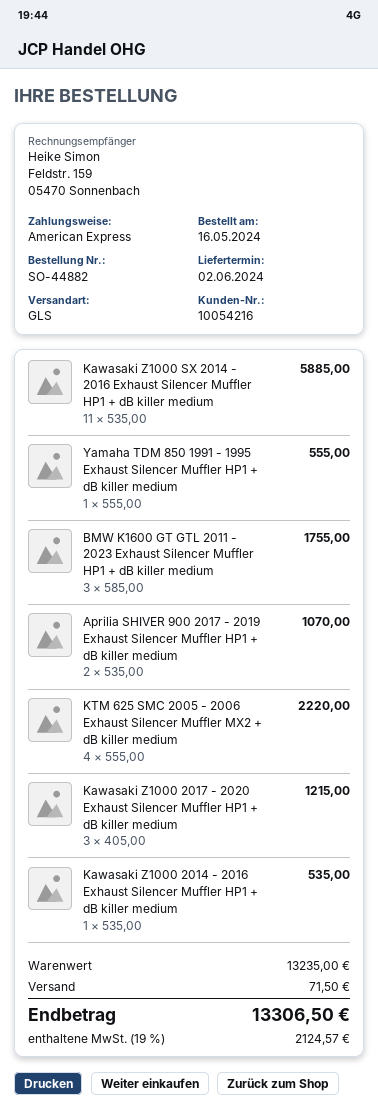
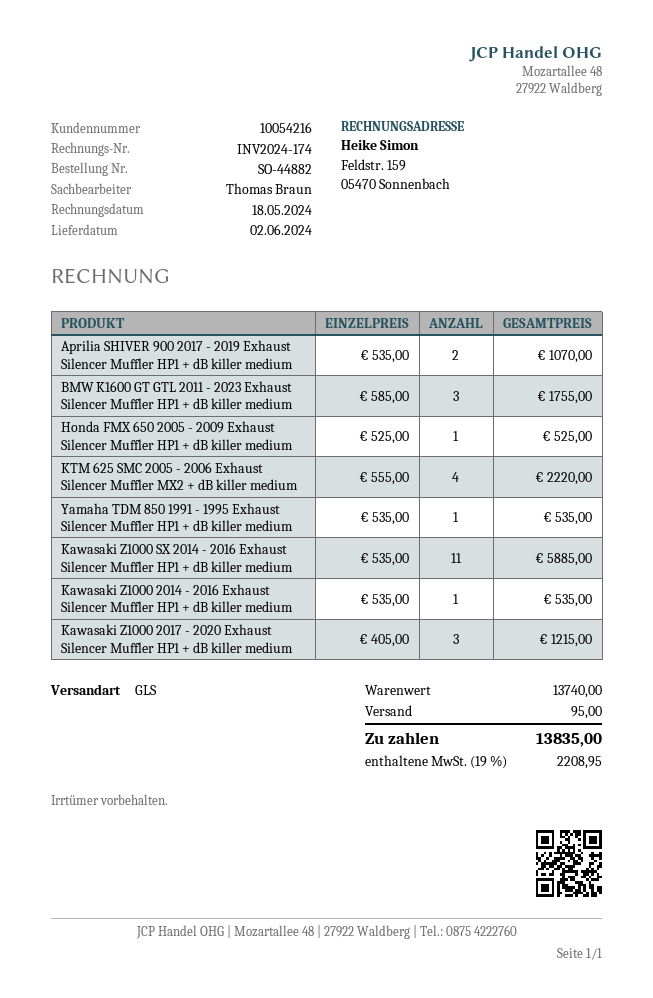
Yamaha TDM 850 1991 - 1995 Exhaust Silencer Muffler HP1 + dB killer medium: 1 x 555.00 = 555.00 -> 1 x 535.00 = 535.00
Honda FMX 650 2005 - 2009 Exhaust Silencer Muffler HP1 + dB killer medium: none -> 1 x 525.00 = 525.00
subtotal: 13235.00 -> 13740.00
shipping: 71.50 -> 95.00
tax: 19% = 2124.57 -> 19% = 2208.95
total: 13306.50 -> 13835.00

